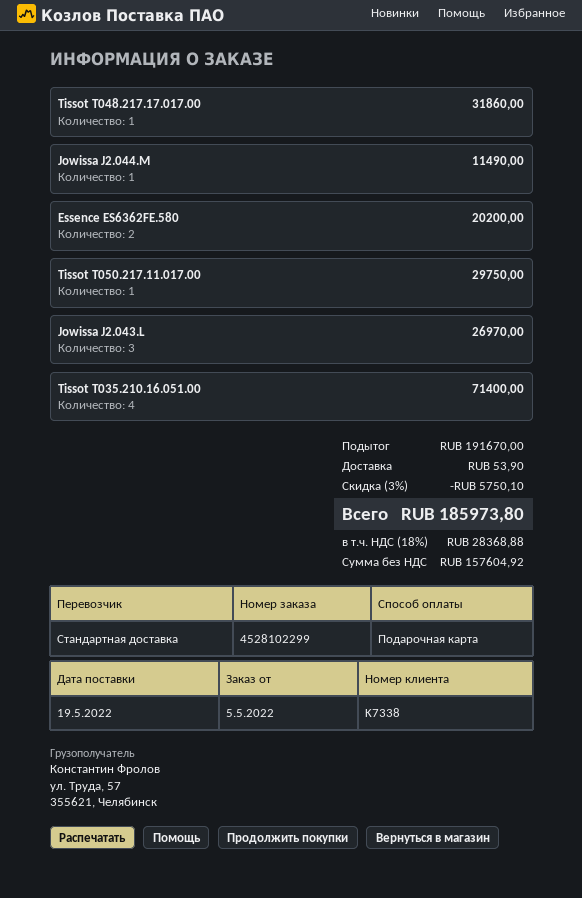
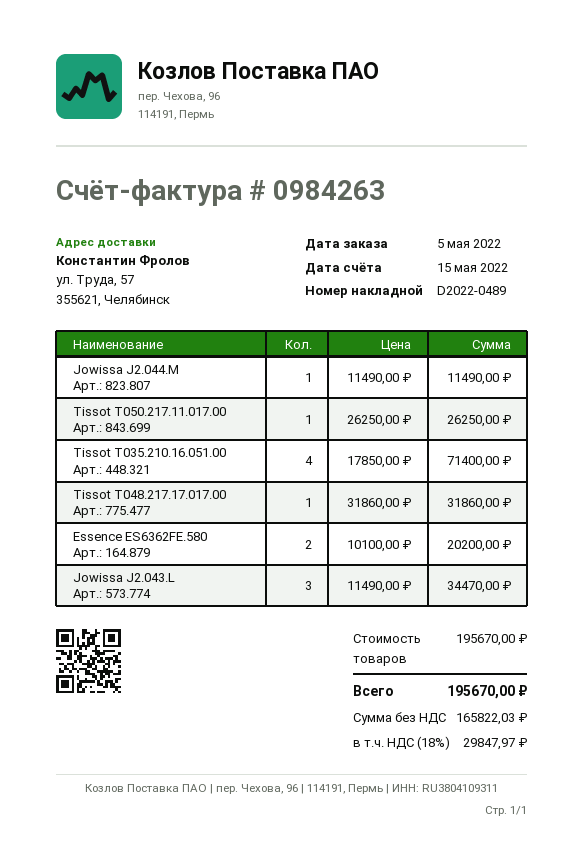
Tissot T050.217.11.017.00: 1 for 29750.00 -> 1 for 26250.00
Jowissa J2.043.L: 3 for 26970.00 -> 3 for 34470.00
subtotal: 191670.00 -> 195670.00
discount: 3% = 5750.10 -> none
shipping: 53.90 -> none
net: 157604.92 -> 165822.03
tax: 18% = 28368.88 -> 18% = 29847.97
total: 185973.80 -> 195670.00

